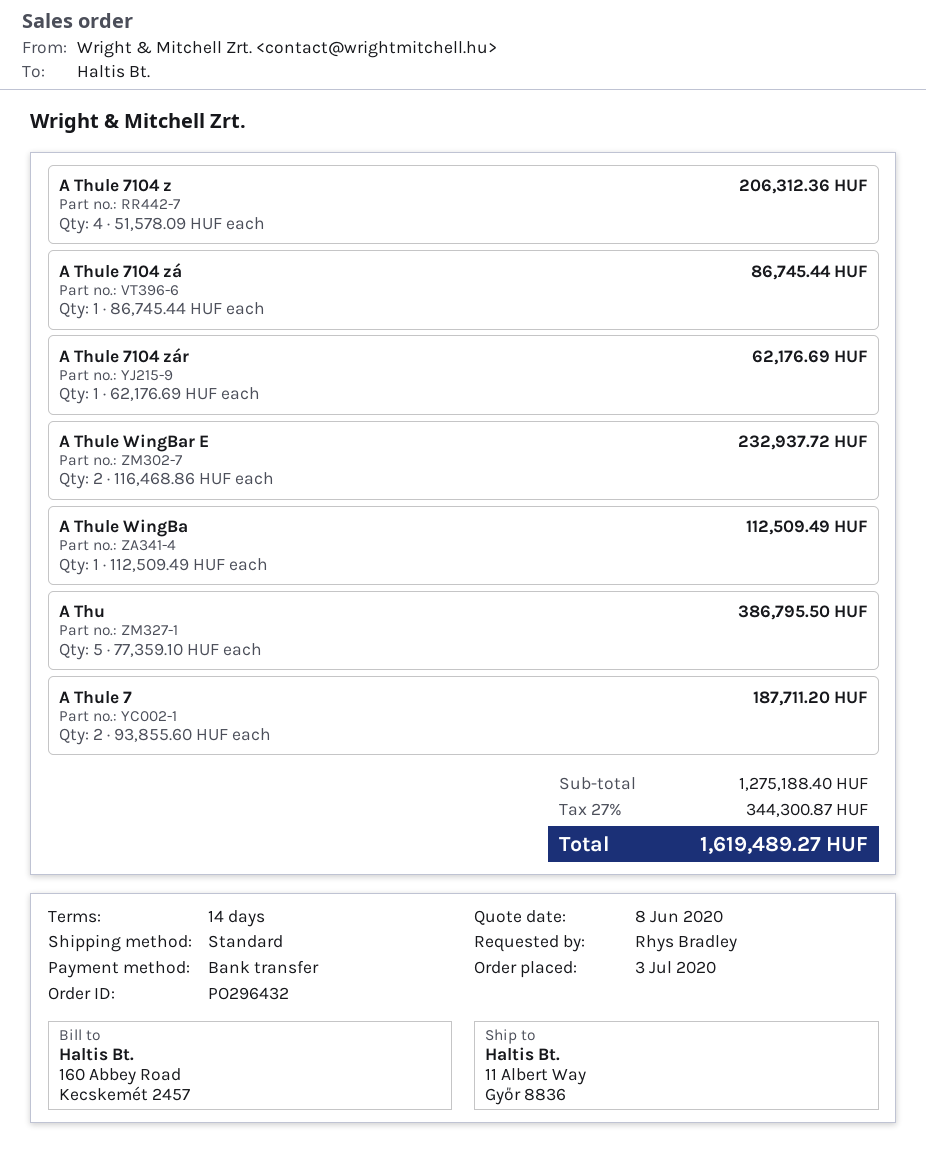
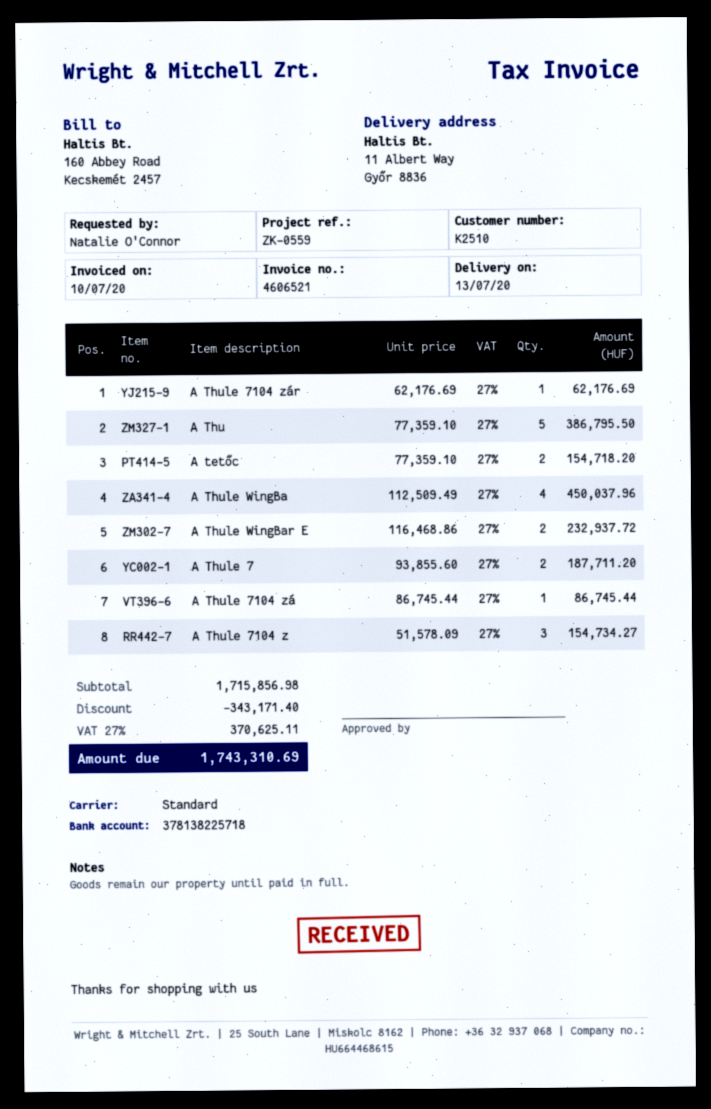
ordered by: Rhys Bradley -> Natalie O'Connor
A Thule 7104 z: 4 x 51578.09 = 206312.36 -> 3 x 51578.09 = 154734.27
A Thule WingBa: 1 x 112509.49 = 112509.49 -> 4 x 112509.49 = 450037.96
A tetőc: none -> 2 x 77359.10 = 154718.20
subtotal: 1275188.40 -> 1715856.98
discount: none -> 343171.40
tax: 27% = 344300.87 -> 27% = 370625.11
total: 1619489.27 -> 1743310.69

